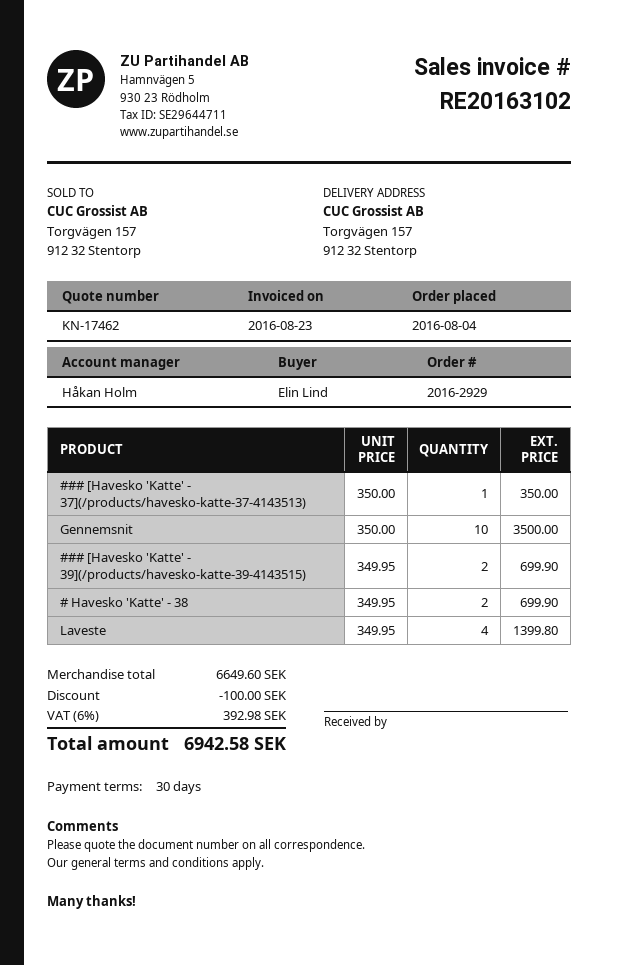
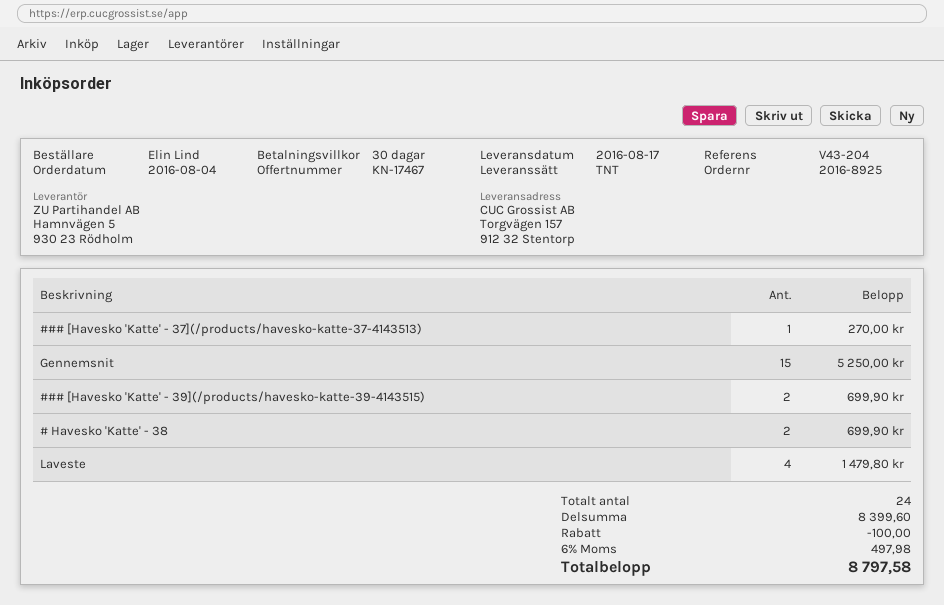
quote number: KN-17462 -> KN-17467
order number: 2016-2929 -> 2016-8925
### [Havesko 'Katte' - 37](/products/havesko-katte-37-4143513): 1 for 350.00 -> 1 for 270.00
Gennemsnit: 10 for 3500.00 -> 15 for 5250.00
Laveste: 4 for 1399.80 -> 4 for 1479.80
subtotal: 6649.60 -> 8399.60
tax: 6% = 392.98 -> 6% = 497.98
total: 6942.58 -> 8797.58

